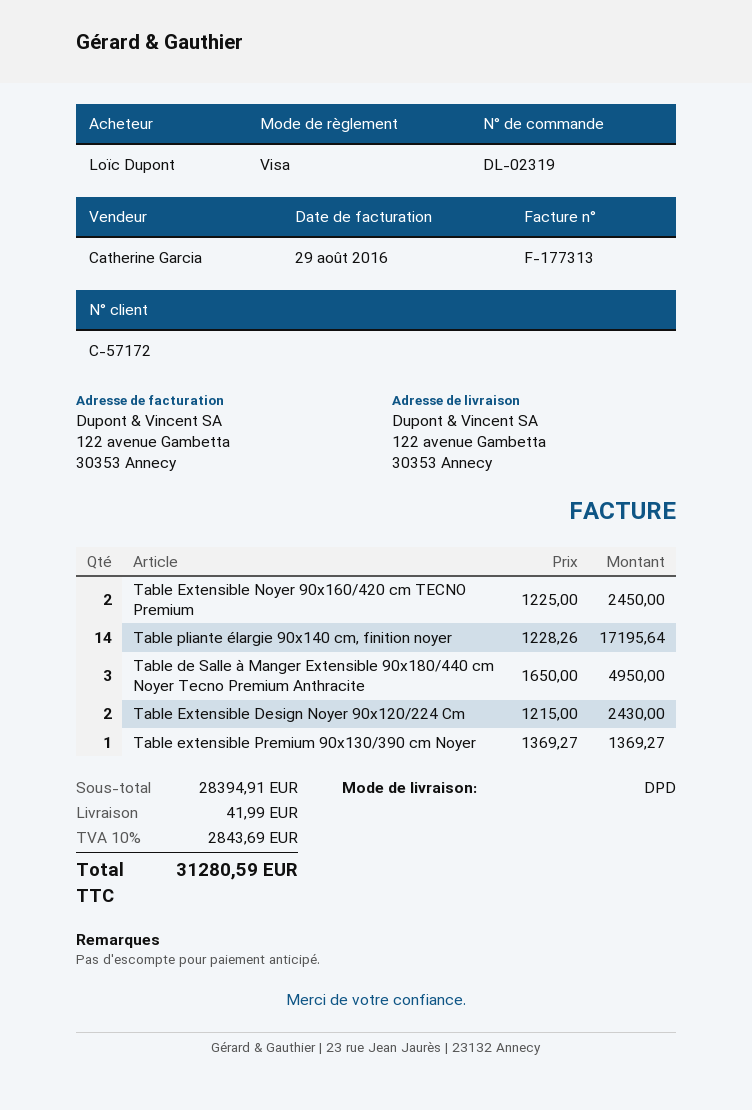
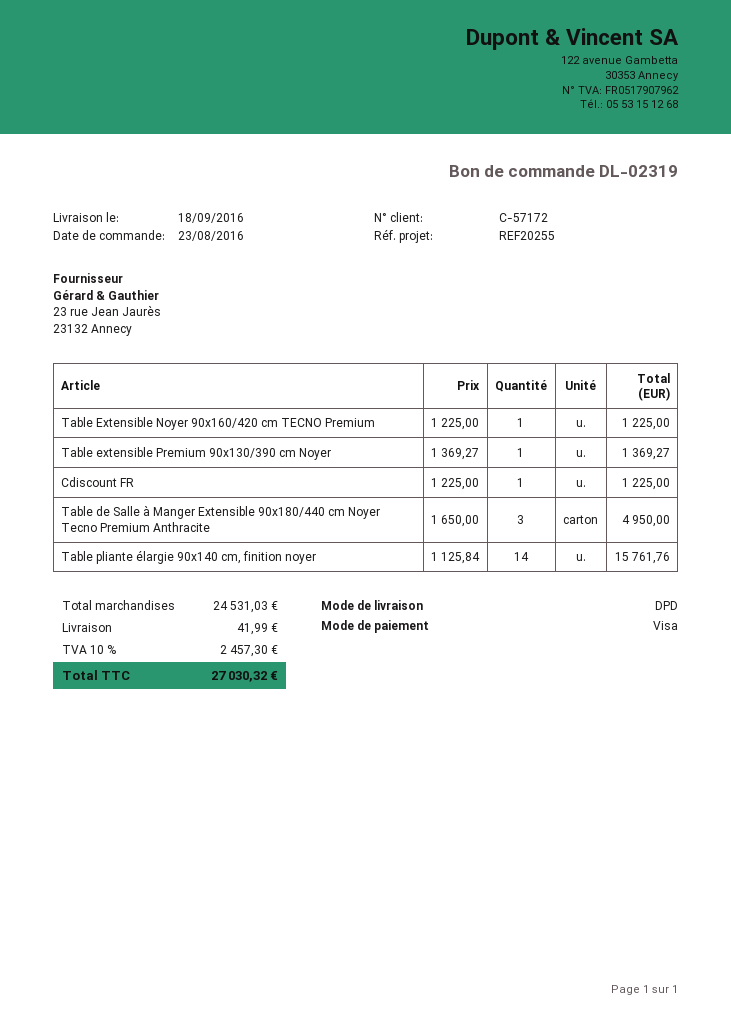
Table Extensible Noyer 90x160/420 cm TECNO Premium: 2 x 1225.00 = 2450.00 -> 1 x 1225.00 = 1225.00
Table pliante élargie 90x140 cm, finition noyer: 14 x 1228.26 = 17195.64 -> 14 x 1125.84 = 15761.76
Table Extensible Design Noyer 90x120/224 Cm: 2 x 1215.00 = 2430.00 -> none
Cdiscount FR: none -> 1 x 1225.00 = 1225.00
subtotal: 28394.91 -> 24531.03
tax: 10% = 2843.69 -> 10% = 2457.30
total: 31280.59 -> 27030.32

